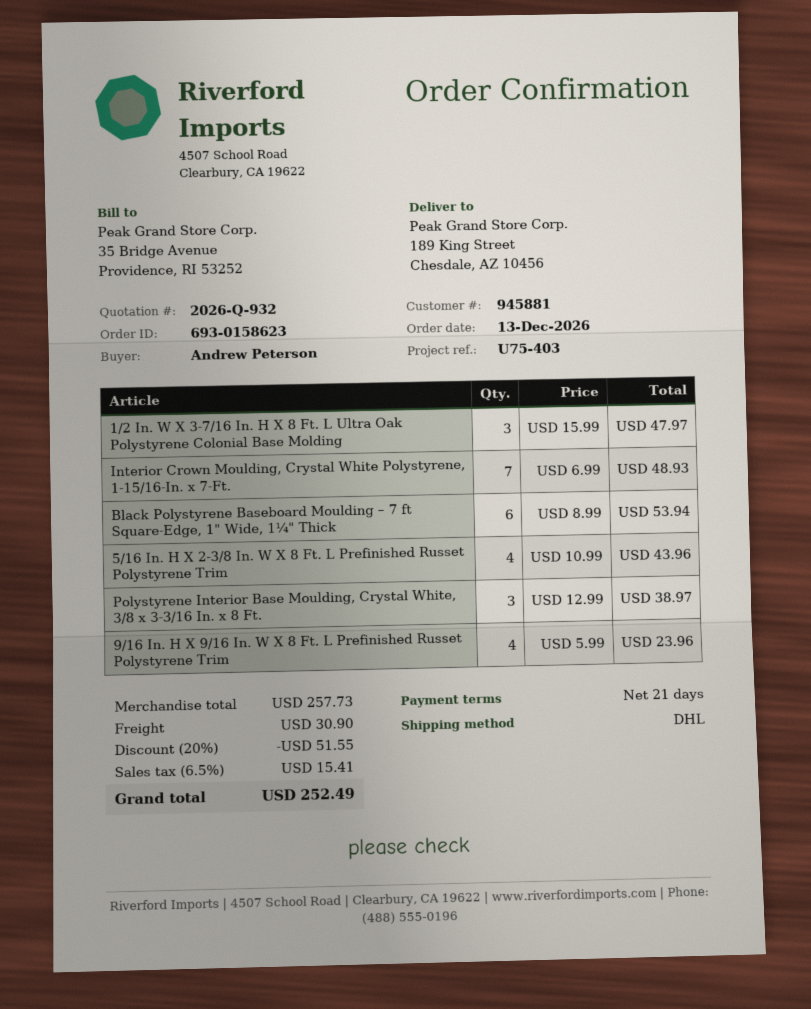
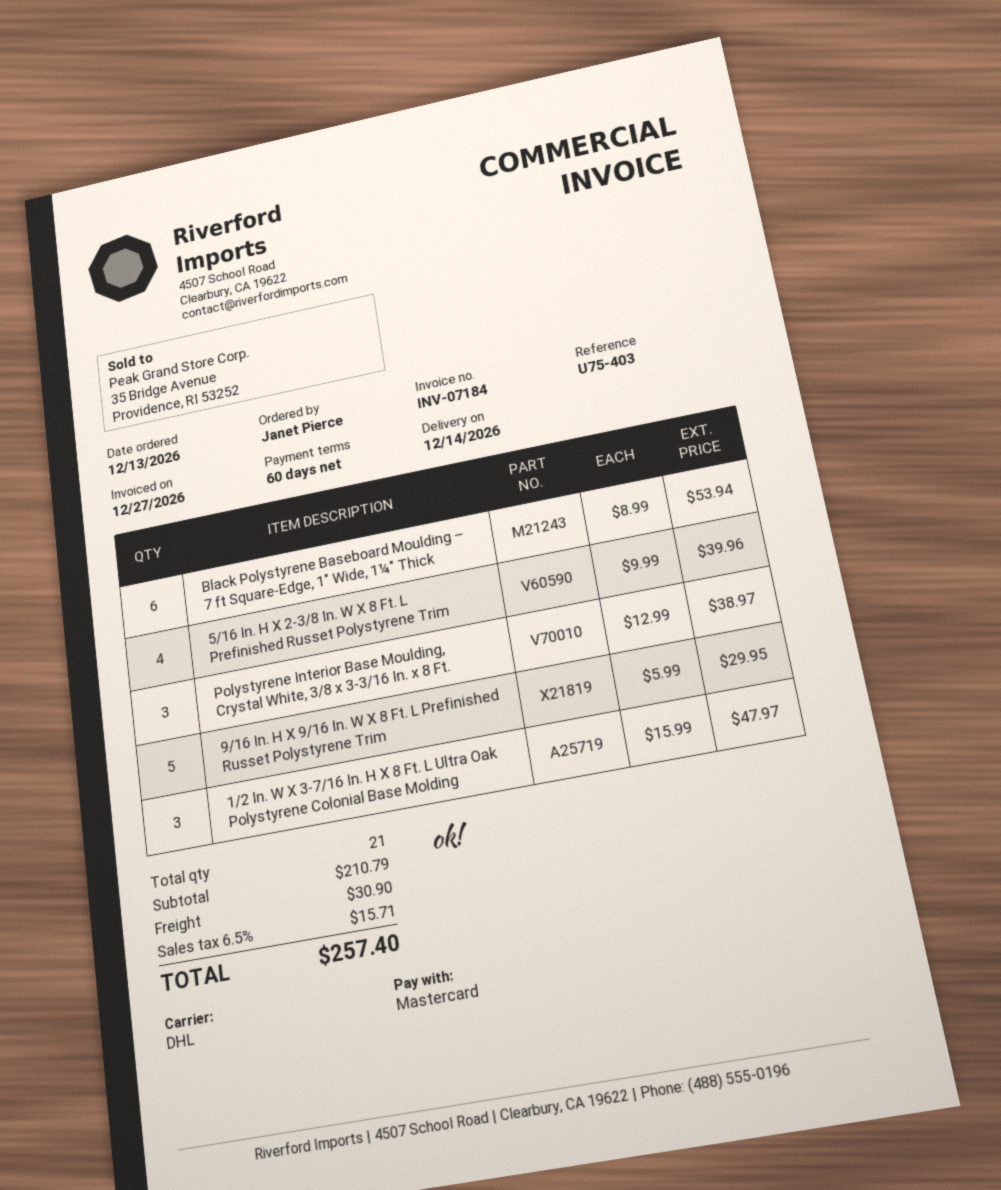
payment terms: 21 days -> 60 days
ordered by: Andrew Peterson -> Janet Pierce
Interior Crown Moulding, Crystal White Polystyrene, 1-15/16-In. x 7-Ft.: 7 x 6.99 = 48.93 -> none
5/16 In. H X 2-3/8 In. W X 8 Ft. L Prefinished Russet Polystyrene Trim: 4 x 10.99 = 43.96 -> 4 x 9.99 = 39.96
9/16 In. H X 9/16 In. W X 8 Ft. L Prefinished Russet Polystyrene Trim: 4 x 5.99 = 23.96 -> 5 x 5.99 = 29.95
subtotal: 257.73 -> 210.79
discount: 20% = 51.55 -> none
tax: 6.5% = 15.41 -> 6.5% = 15.71
total: 252.49 -> 257.40

